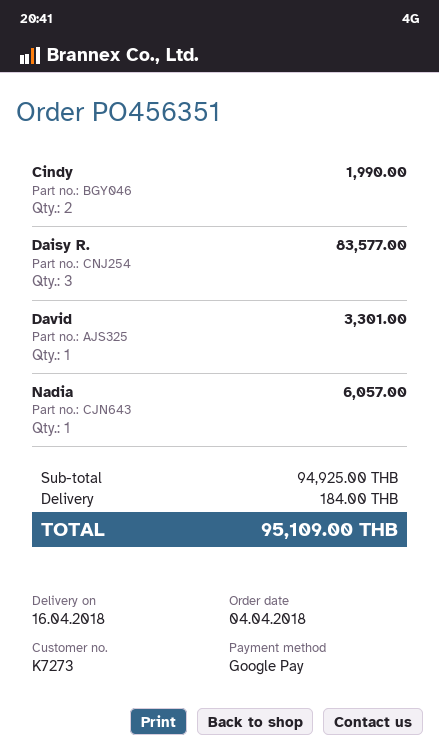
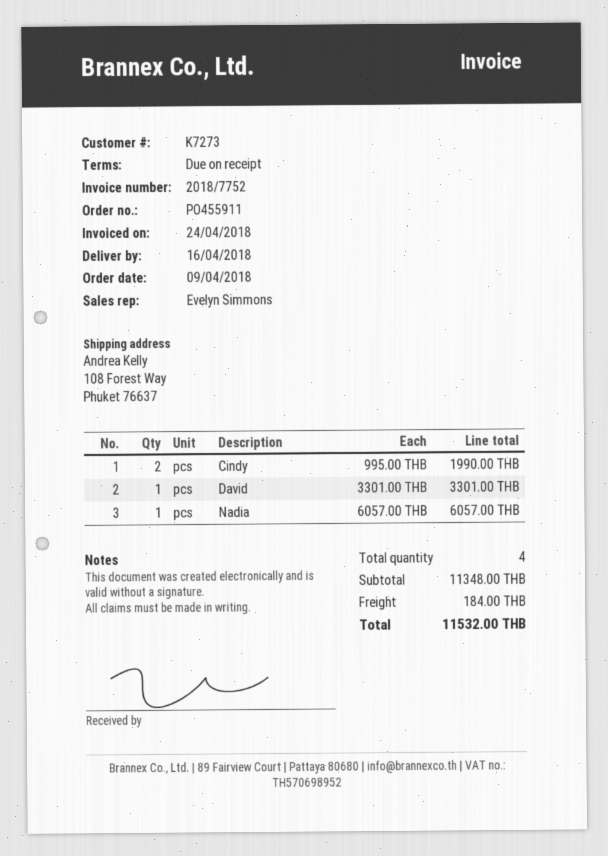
order number: PO456351 -> PO455911
order date: 2018-04-04 -> 2018-04-09
Daisy R.: 3 for 83577.00 -> none
subtotal: 94925.00 -> 11348.00
total: 95109.00 -> 11532.00

